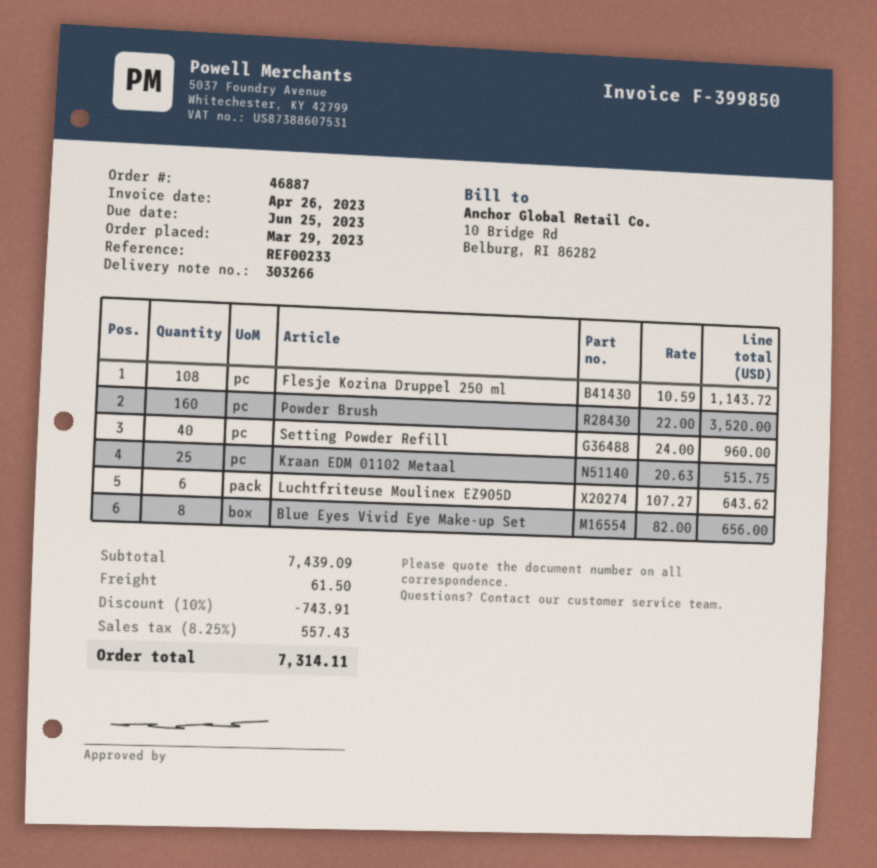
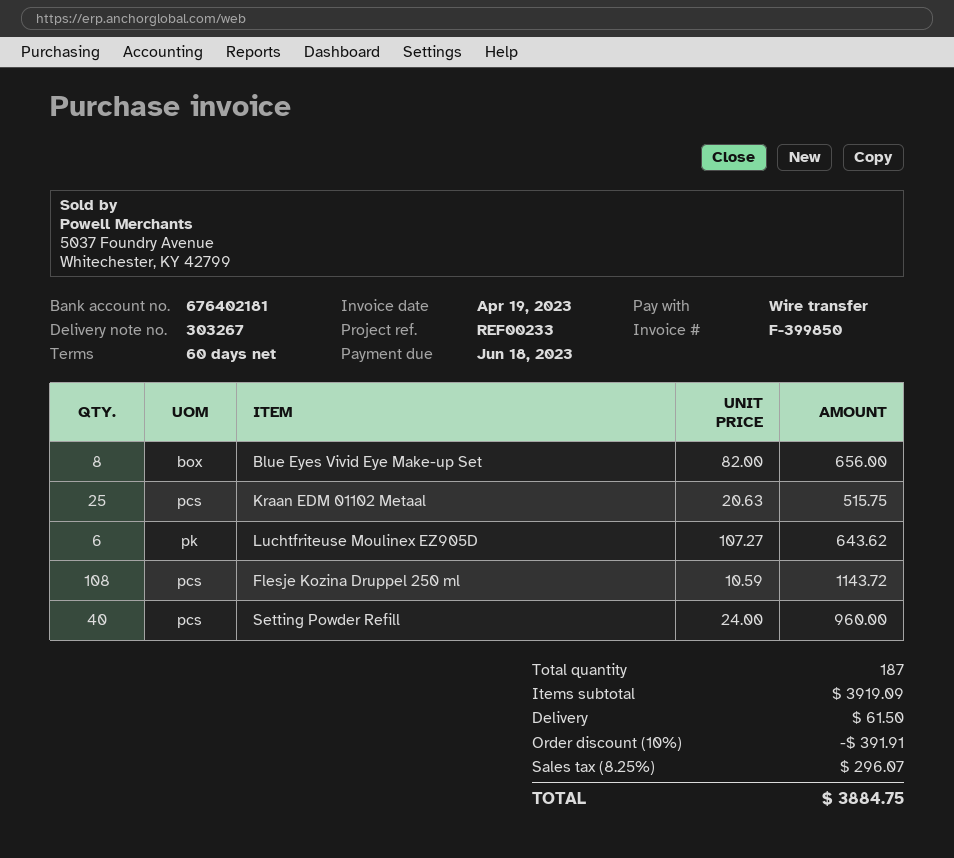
delivery note number: 303266 -> 303267
invoice date: 2023-04-26 -> 2023-04-19
due date: 2023-06-25 -> 2023-06-18
Powder Brush: 160 x 22.00 = 3520.00 -> none
subtotal: 7439.09 -> 3919.09
discount: 10% = 743.91 -> 10% = 391.91
tax: 8.25% = 557.43 -> 8.25% = 296.07
total: 7314.11 -> 3884.75

